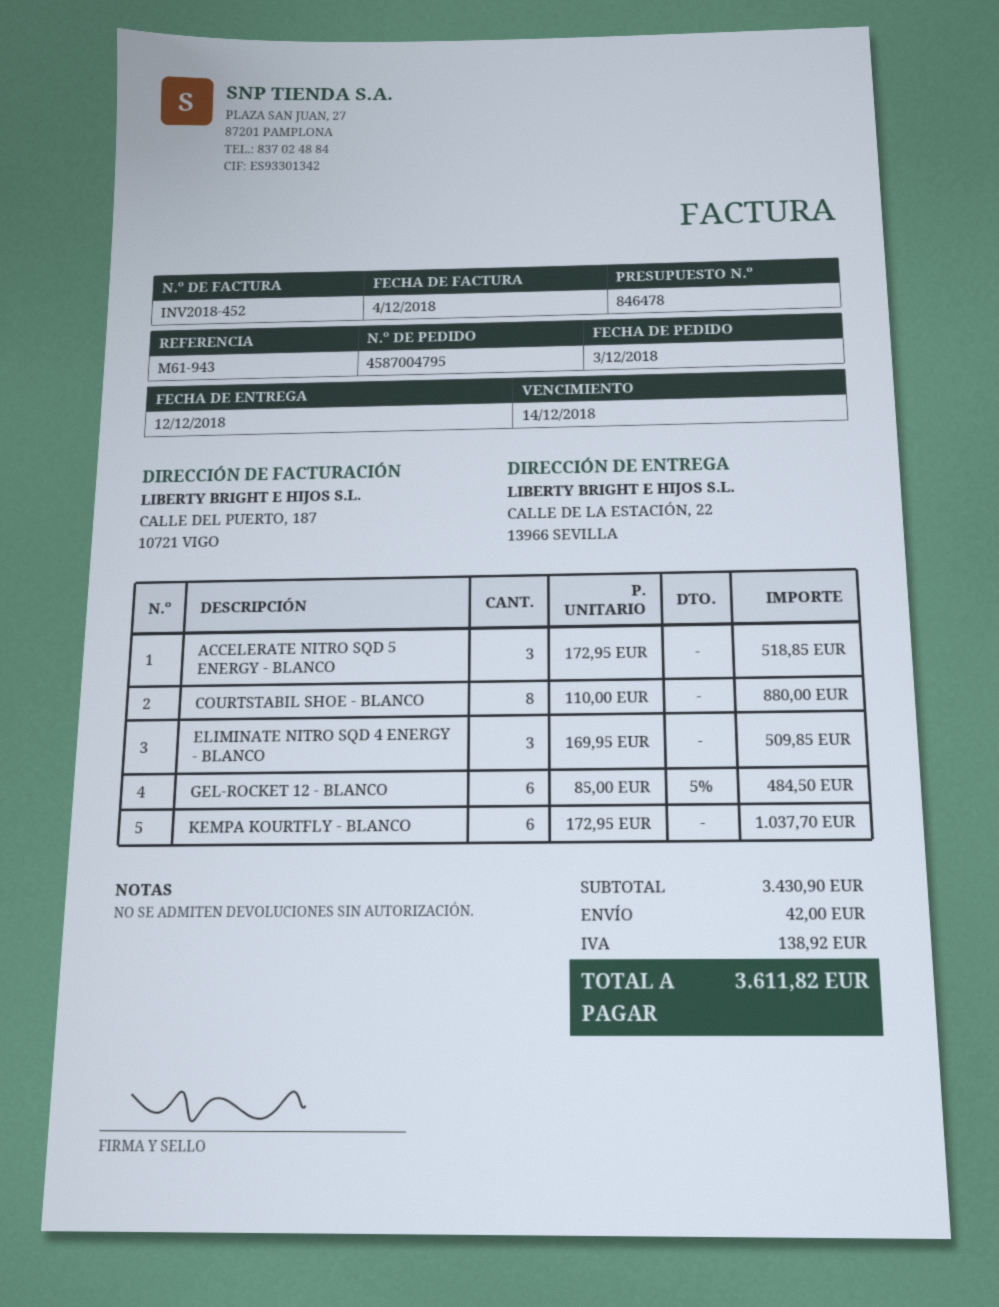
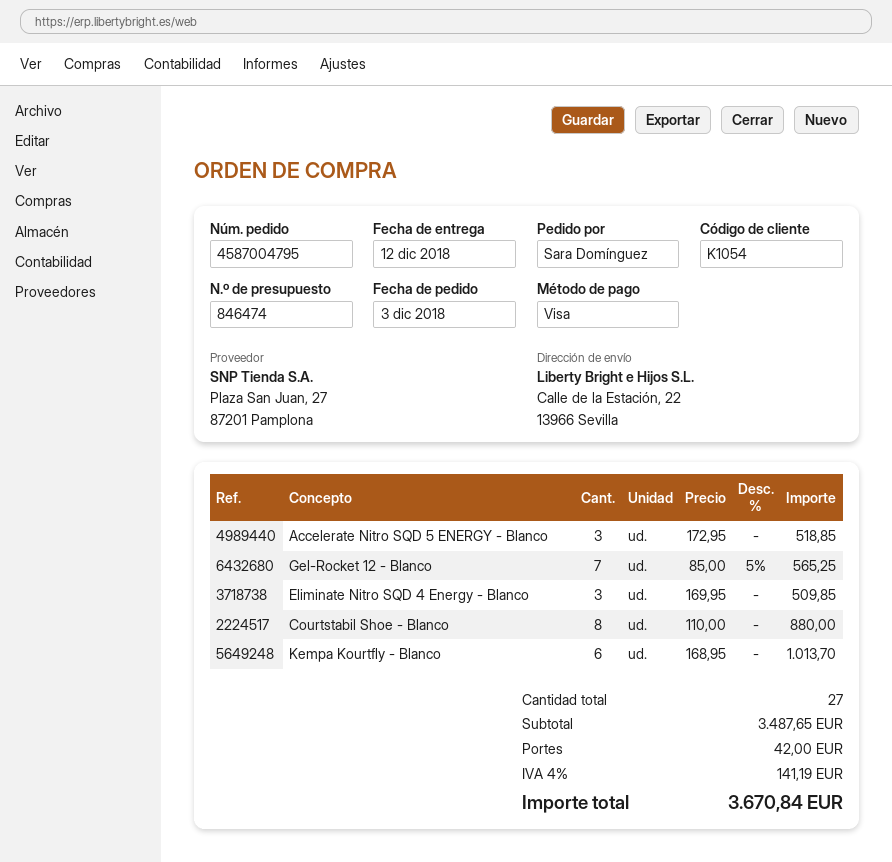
quote number: 846478 -> 846474
GEL-ROCKET 12 - BLANCO: 6 x 85.00 - 5% = 484.50 -> 7 x 85.00 - 5% = 565.25
KEMPA KOURTFLY - BLANCO: 6 x 172.95 = 1037.70 -> 6 x 168.95 = 1013.70
subtotal: 3430.90 -> 3487.65
tax: 138.92 -> 141.19
total: 3611.82 -> 3670.84

